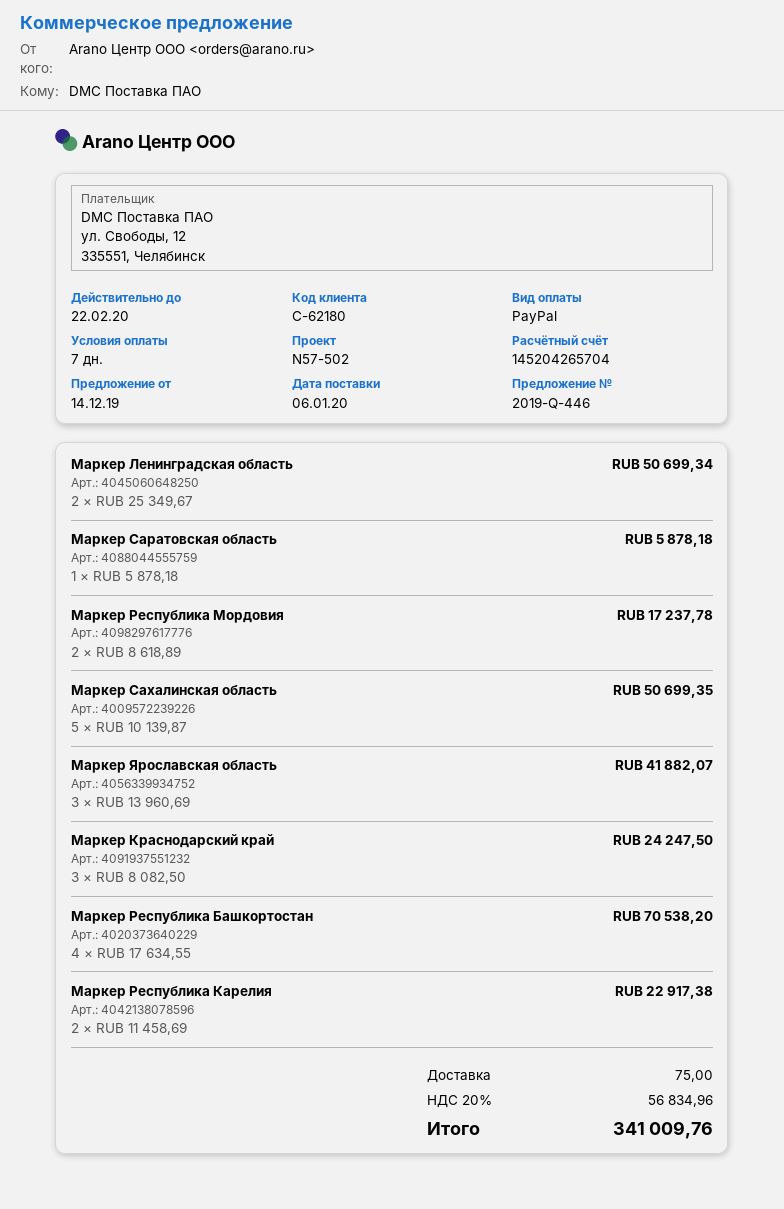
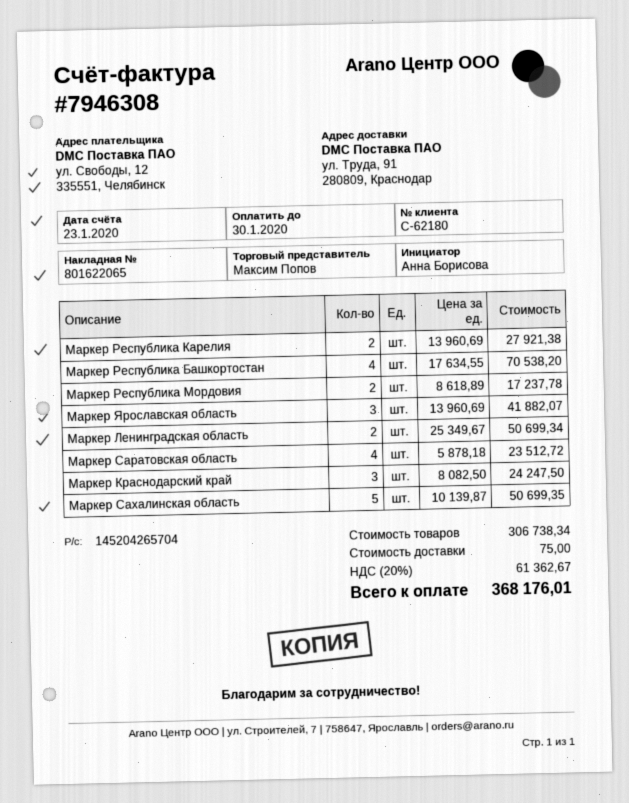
Маркер Саратовская область: 1 x 5878.18 = 5878.18 -> 4 x 5878.18 = 23512.72
Маркер Республика Карелия: 2 x 11458.69 = 22917.38 -> 2 x 13960.69 = 27921.38
tax: 20% = 56834.96 -> 20% = 61362.67
total: 341009.76 -> 368176.01

